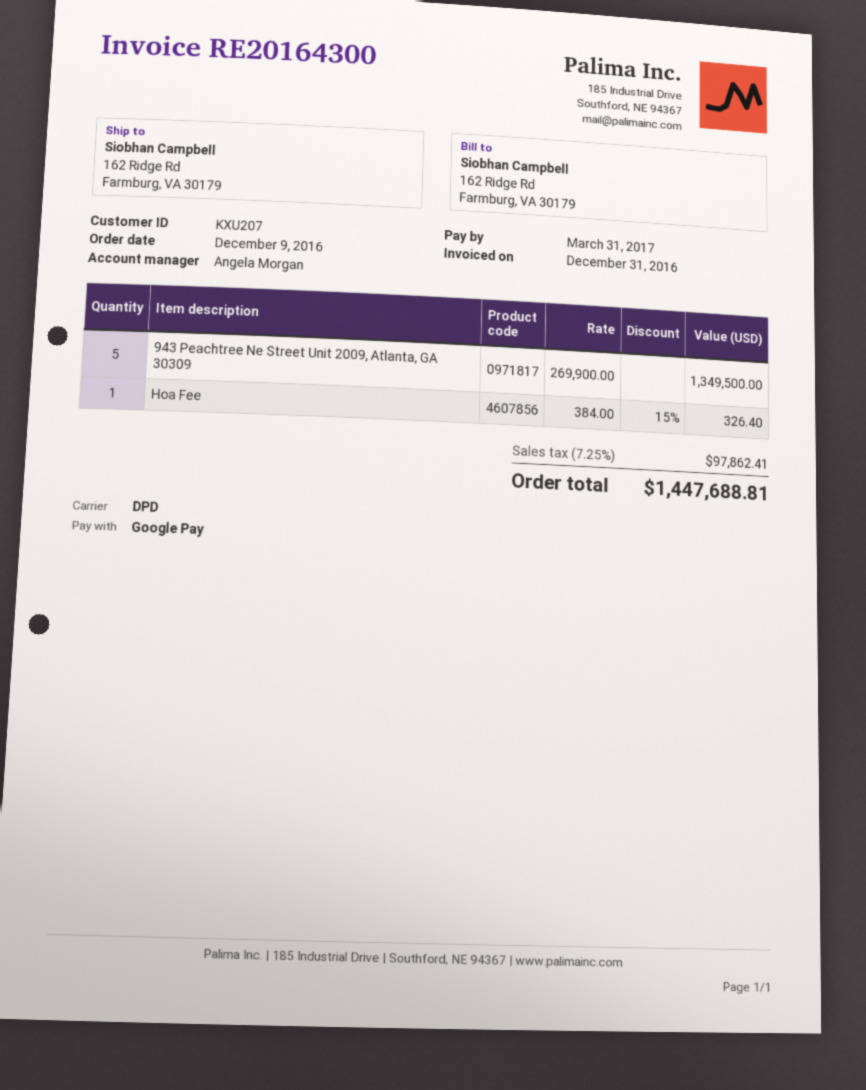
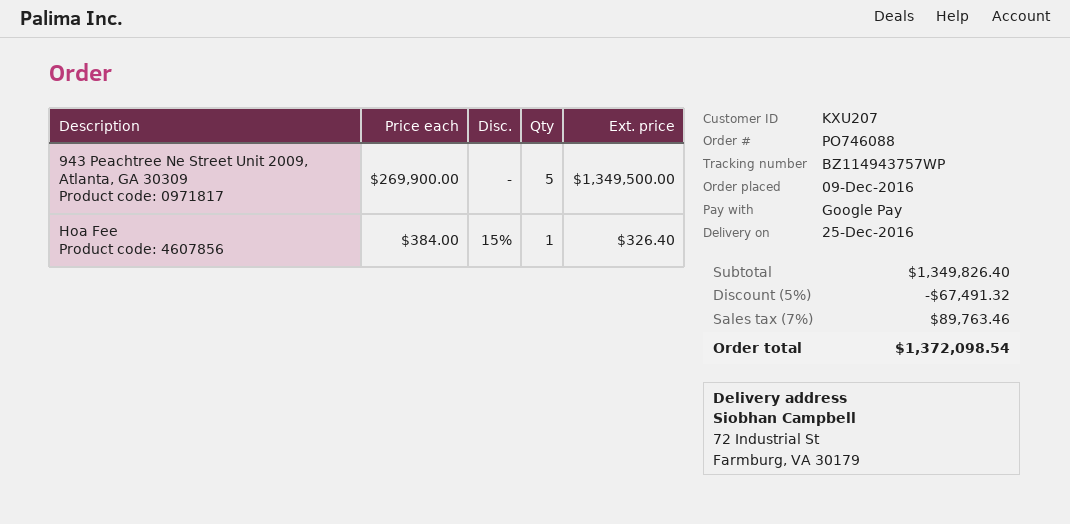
ship to: 162 Ridge Rd, Farmburg, VA 30179 -> 72 Industrial St, Farmburg, VA 30179
discount: none -> 5% = 67491.32
tax: 7.25% = 97862.41 -> 7% = 89763.46
total: 1447688.81 -> 1372098.54

